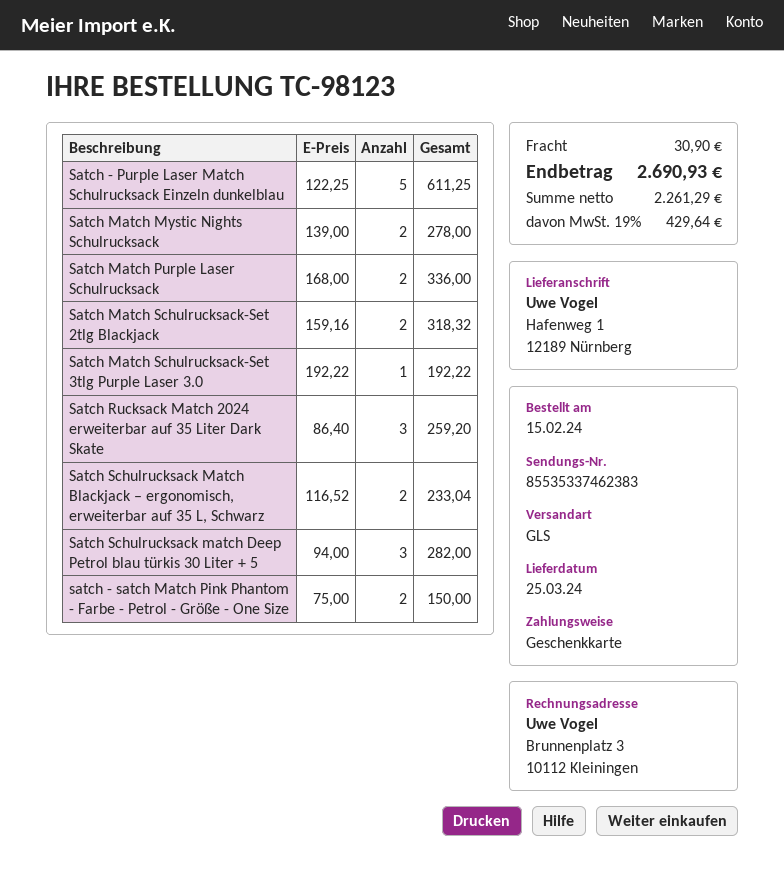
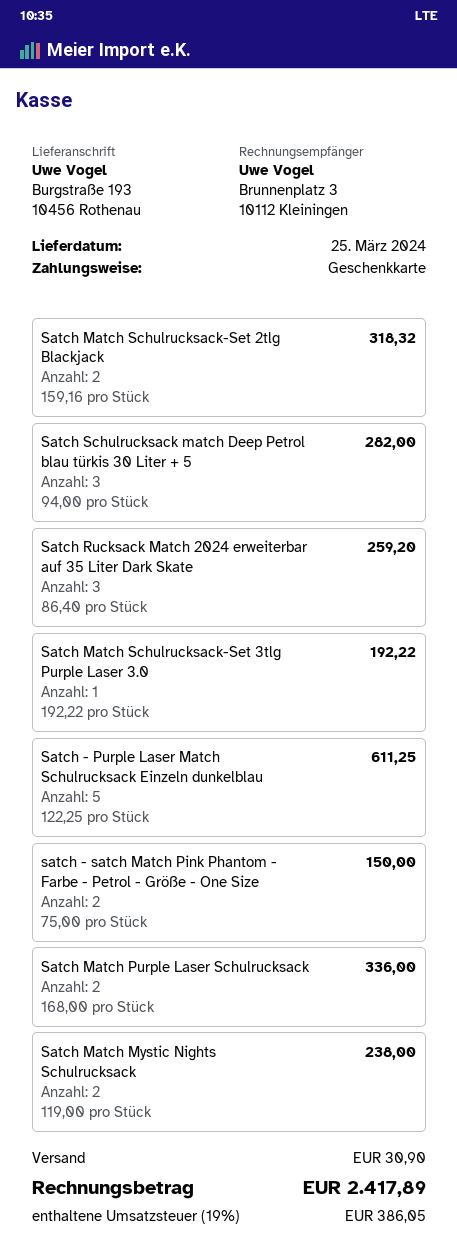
ship to: Hafenweg 1, 12189 Nürnberg -> Burgstraße 193, 10456 Rothenau
Satch Match Mystic Nights Schulrucksack: 2 x 139.00 = 278.00 -> 2 x 119.00 = 238.00
Satch Schulrucksack Match Blackjack – ergonomisch, erweiterbar auf 35 L, Schwarz: 2 x 116.52 = 233.04 -> none
tax: 19% = 429.64 -> 19% = 386.05
total: 2690.93 -> 2417.89

